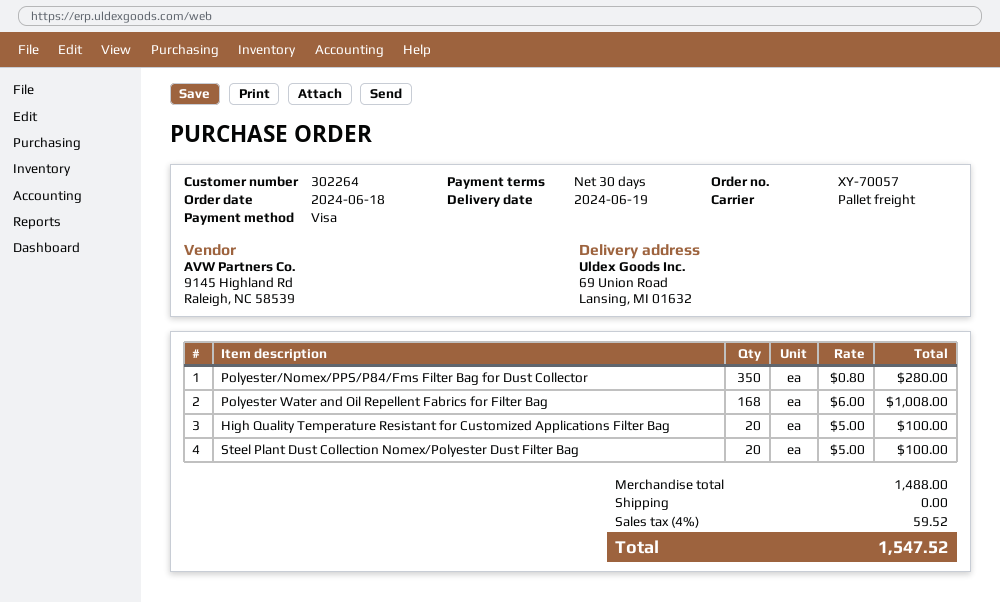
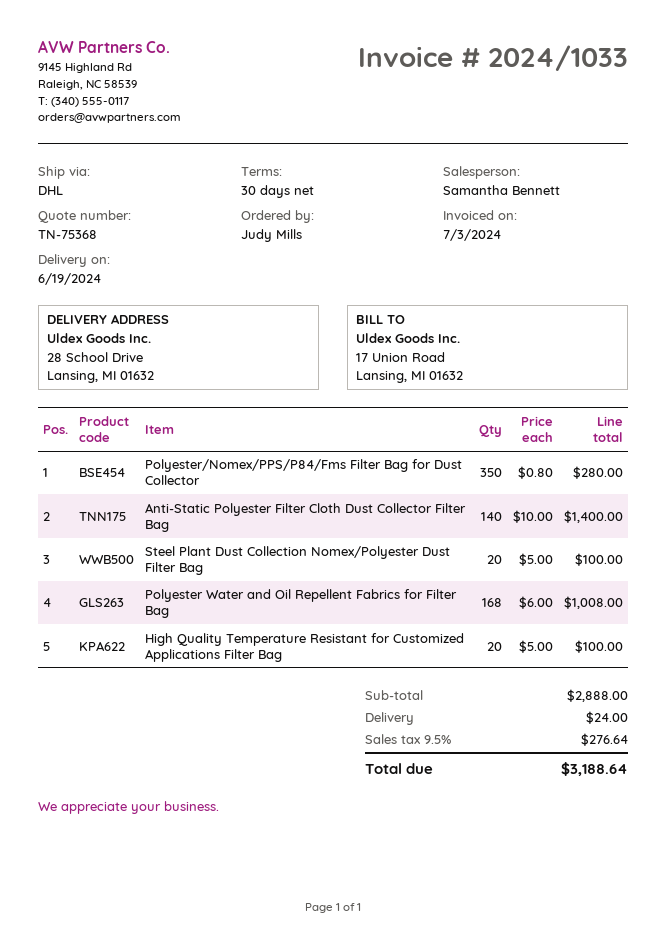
shipping method: pallet freight -> DHL
ship to: 69 Union Road, Lansing, MI 01632 -> 28 School Drive, Lansing, MI 01632
Anti-Static Polyester Filter Cloth Dust Collector Filter Bag: none -> 140 x 10.00 = 1400.00
subtotal: 1488.00 -> 2888.00
shipping: 0.00 -> 24.00
tax: 4% = 59.52 -> 9.5% = 276.64
total: 1547.52 -> 3188.64

